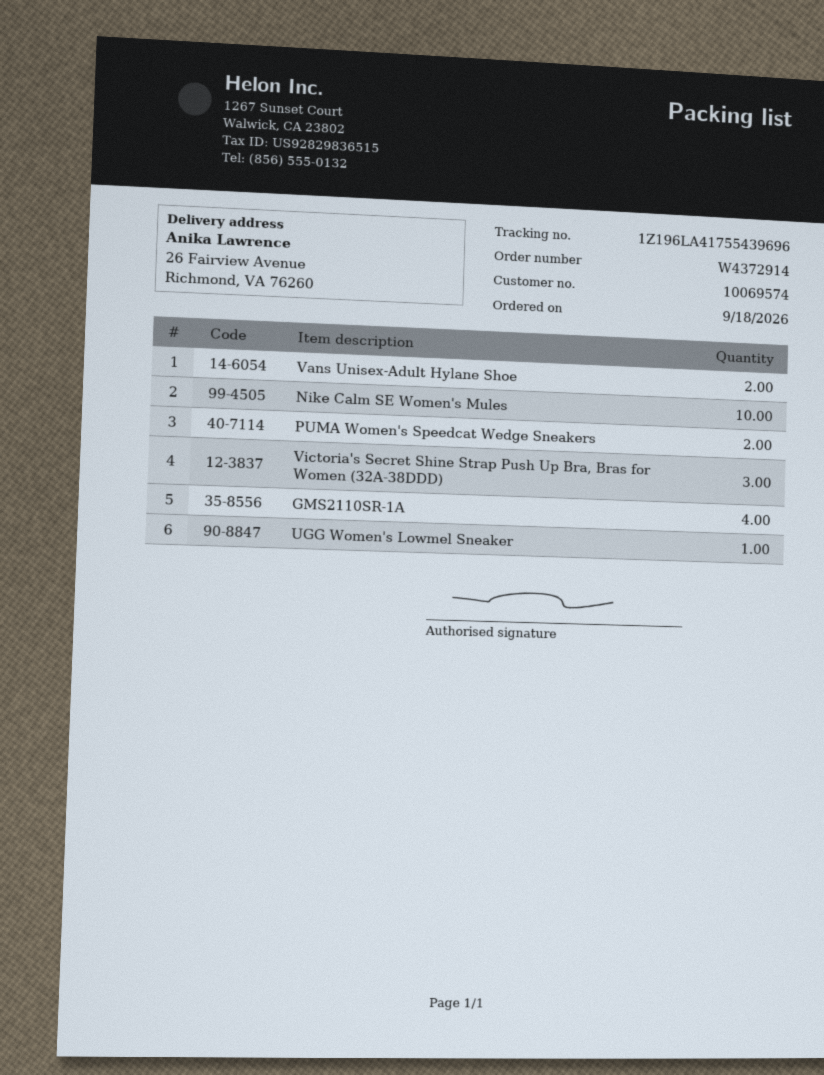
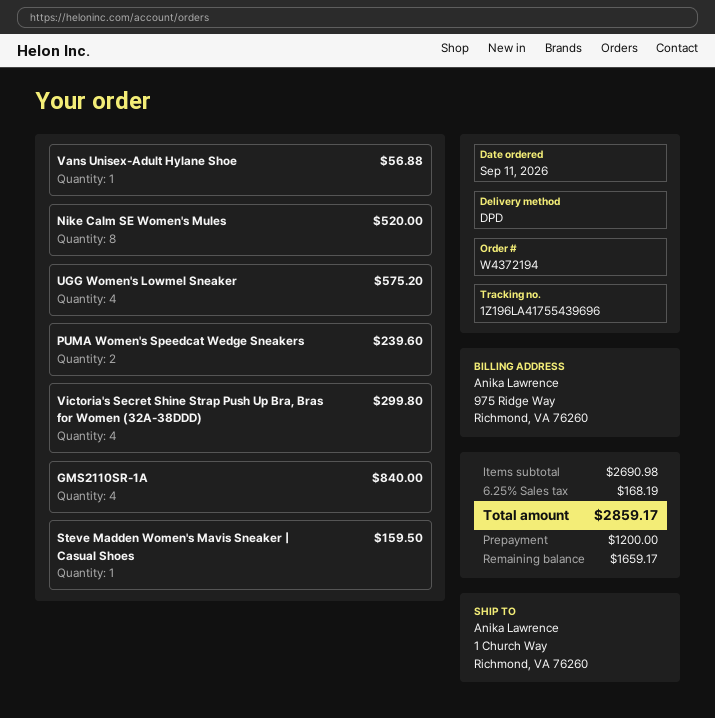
order number: W4372914 -> W4372194
order date: 2026-09-18 -> 2026-09-11
ship to: 26 Fairview Avenue, Richmond, VA 76260 -> 1 Church Way, Richmond, VA 76260
Vans Unisex-Adult Hylane Shoe: 2 -> 1
Nike Calm SE Women's Mules: 10 -> 8
Victoria's Secret Shine Strap Push Up Bra, Bras for Women (32A-38DDD): 3 -> 4
UGG Women's Lowmel Sneaker: 1 -> 4
Steve Madden Women's Mavis Sneaker | Casual Shoes: none -> 1

